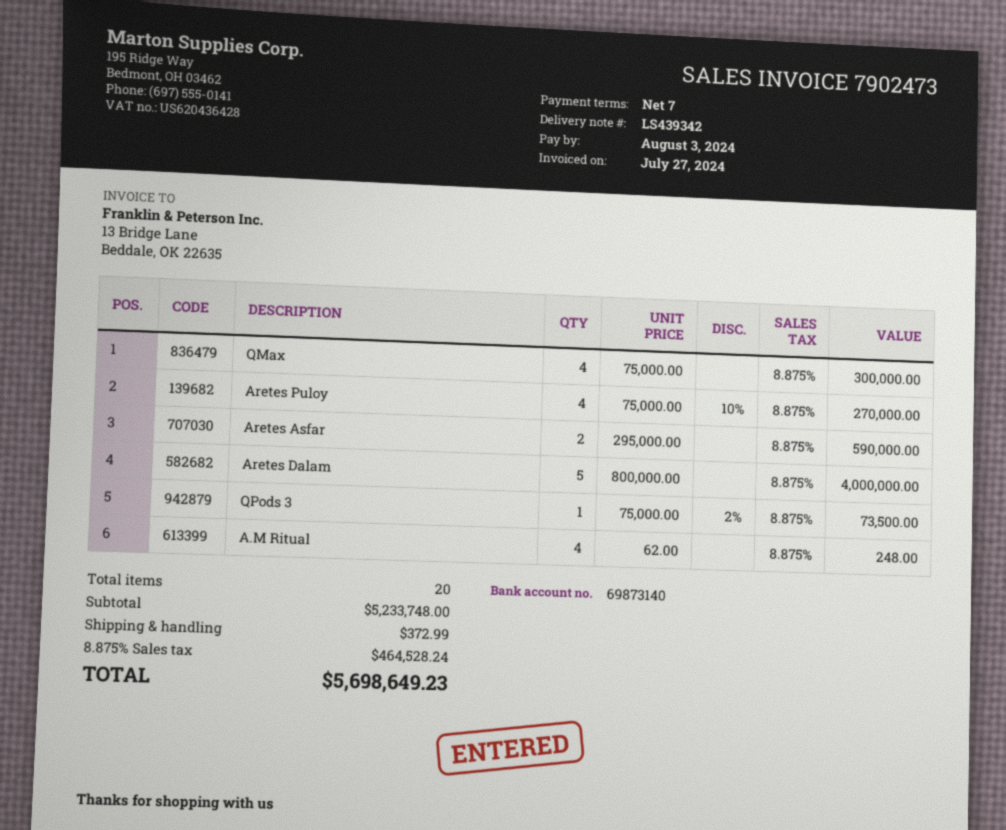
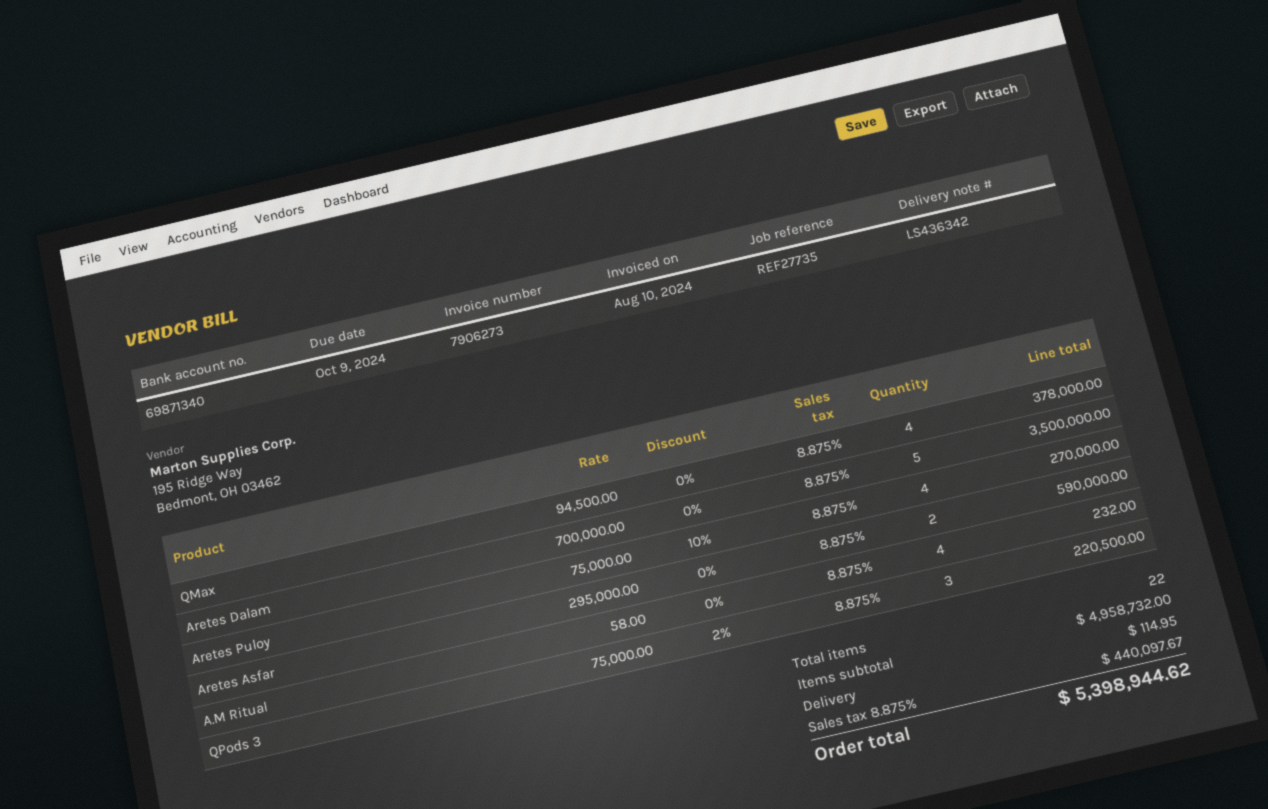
delivery note number: LS439342 -> LS436342
invoice number: 7902473 -> 7906273
invoice date: 2024-07-27 -> 2024-08-10
due date: 2024-08-03 -> 2024-10-09
bank account: 69873140 -> 69871340
QMax: 4 x 75000.00 = 300000.00 -> 4 x 94500.00 = 378000.00
Aretes Dalam: 5 x 800000.00 = 4000000.00 -> 5 x 700000.00 = 3500000.00
QPods 3: 1 x 75000.00 - 2% = 73500.00 -> 3 x 75000.00 - 2% = 220500.00
A.M Ritual: 4 x 62.00 = 248.00 -> 4 x 58.00 = 232.00
total quantity: 20 -> 22
subtotal: 5233748.00 -> 4958732.00
shipping: 372.99 -> 114.95
tax: 8.875% = 464528.24 -> 8.875% = 440097.67
total: 5698649.23 -> 5398944.62

